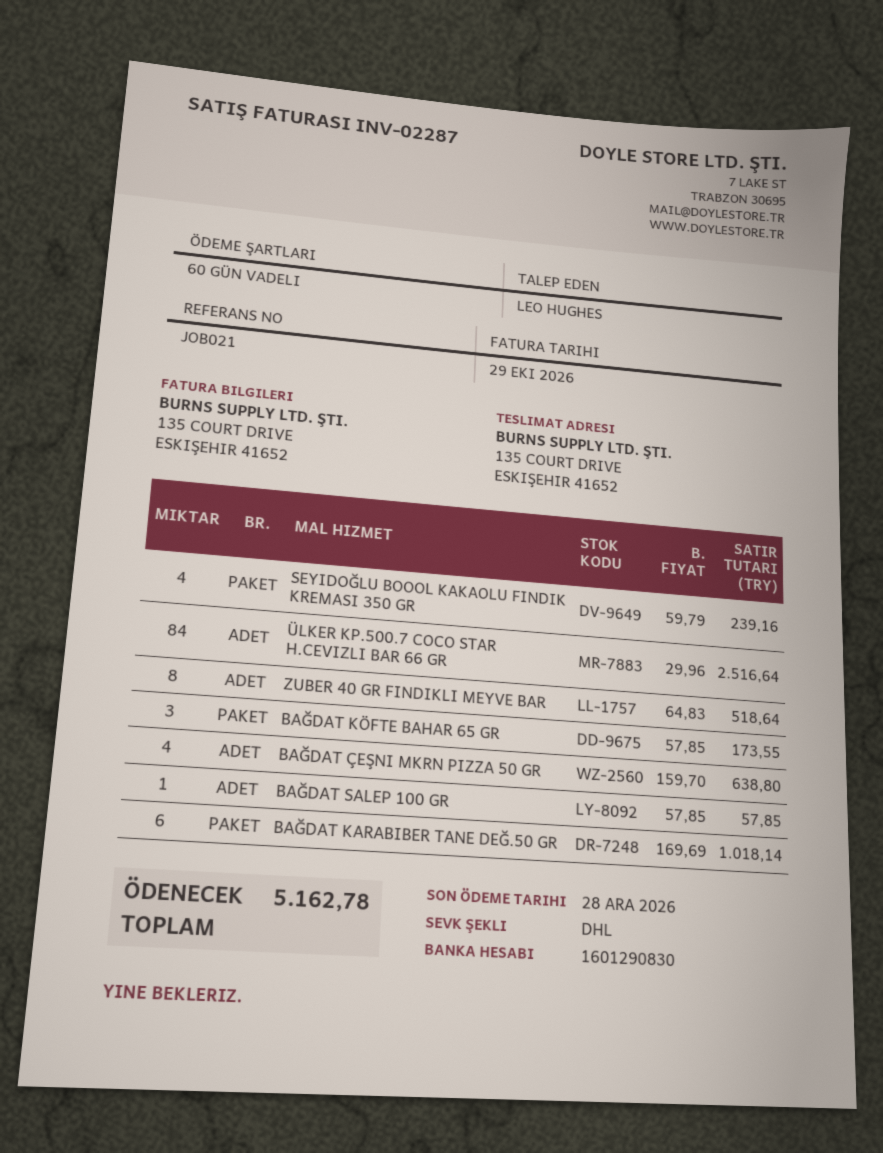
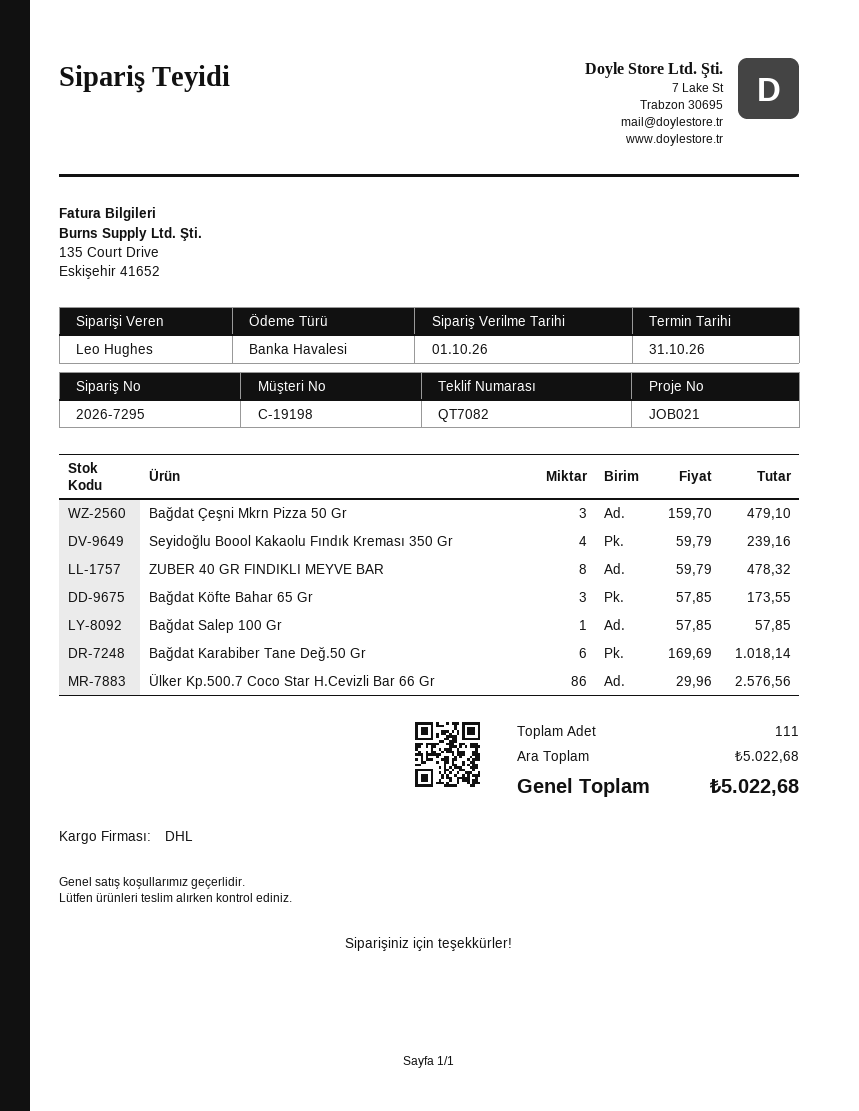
ÜLKER KP.500.7 COCO STAR H.CEVIZLI BAR 66 GR: 84 x 29.96 = 2516.64 -> 86 x 29.96 = 2576.56
ZUBER 40 GR FINDIKLI MEYVE BAR: 8 x 64.83 = 518.64 -> 8 x 59.79 = 478.32
BAĞDAT ÇEŞNI MKRN PIZZA 50 GR: 4 x 159.70 = 638.80 -> 3 x 159.70 = 479.10
total: 5162.78 -> 5022.68

